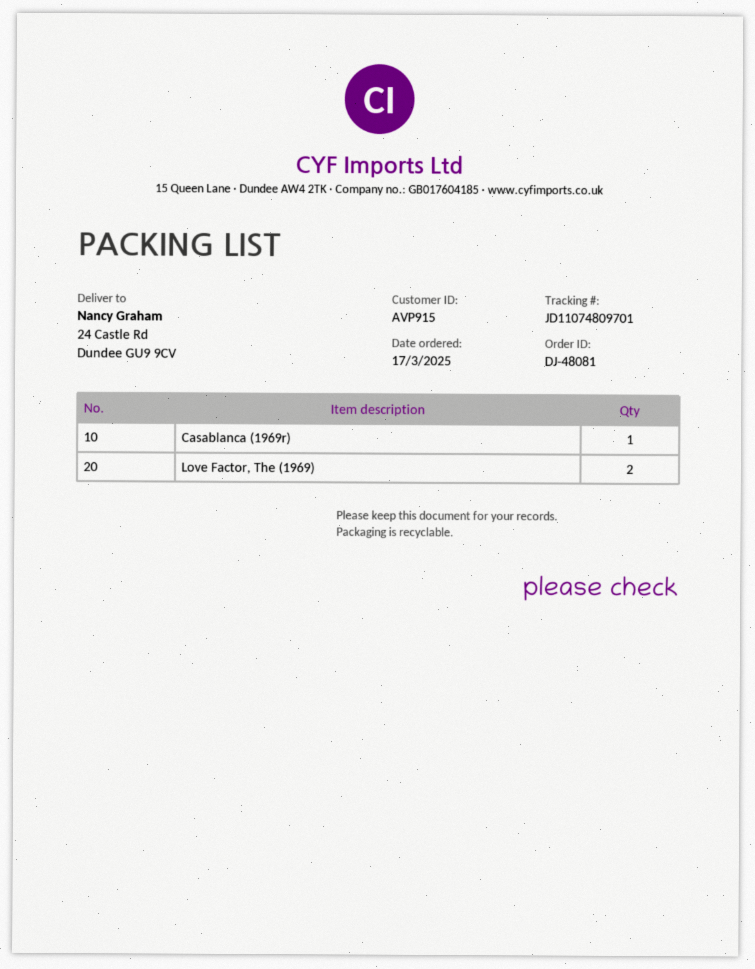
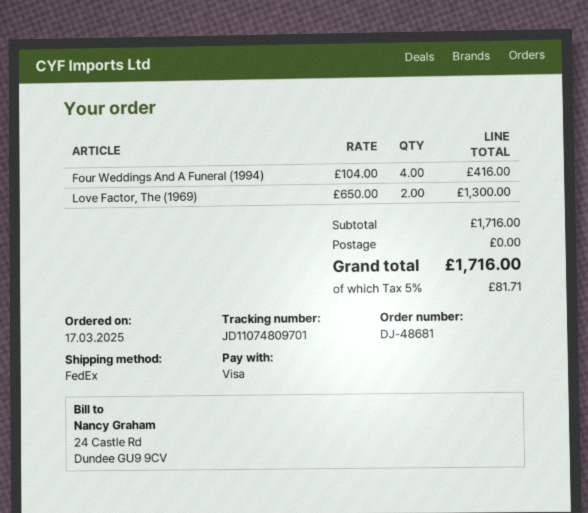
order number: DJ-48081 -> DJ-48681
Casablanca (1969r): 1 -> none
Four Weddings And A Funeral (1994): none -> 4

